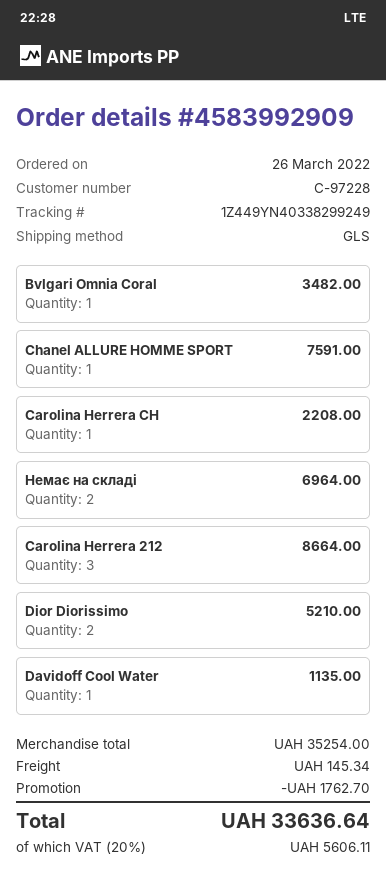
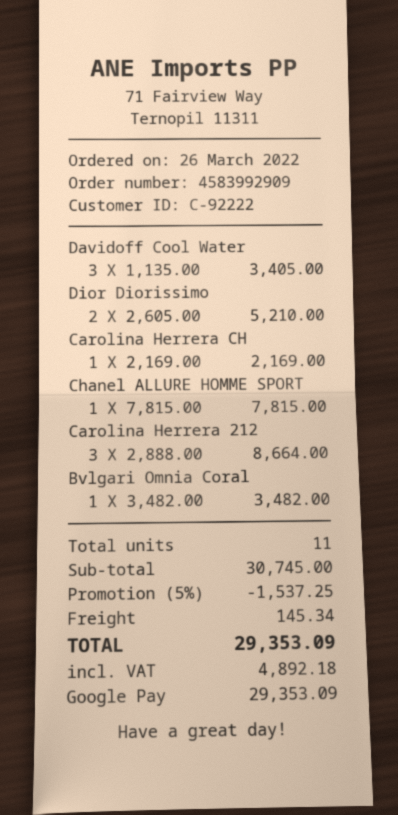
customer number: C-97228 -> C-92222
Chanel ALLURE HOMME SPORT: 1 for 7591.00 -> 1 for 7815.00
Carolina Herrera CH: 1 for 2208.00 -> 1 for 2169.00
Немає на складі: 2 for 6964.00 -> none
Davidoff Cool Water: 1 for 1135.00 -> 3 for 3405.00
subtotal: 35254.00 -> 30745.00
discount: 1762.70 -> 1537.25
tax: 5606.11 -> 4892.18
total: 33636.64 -> 29353.09

